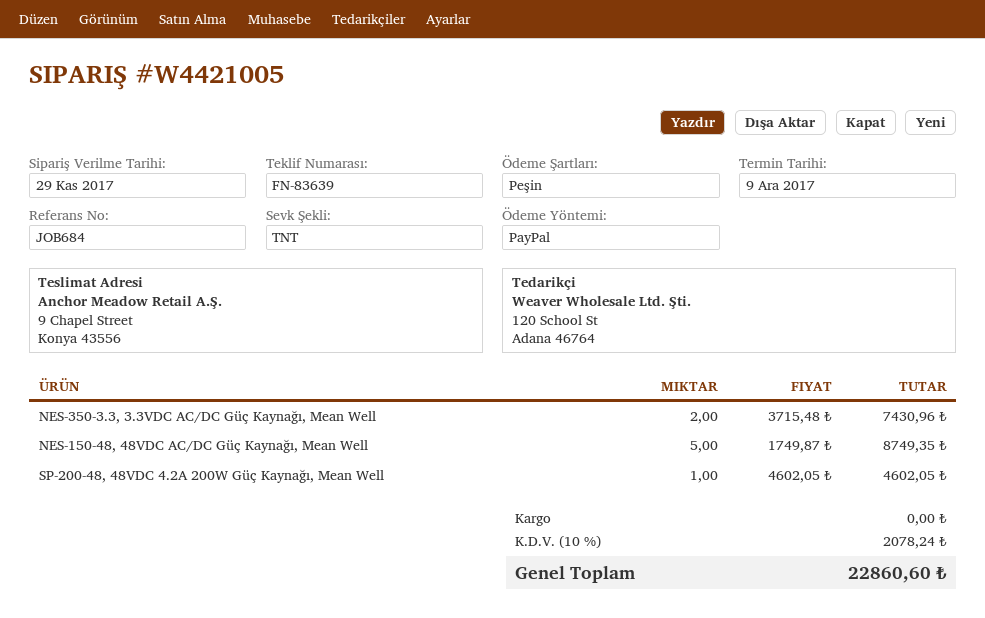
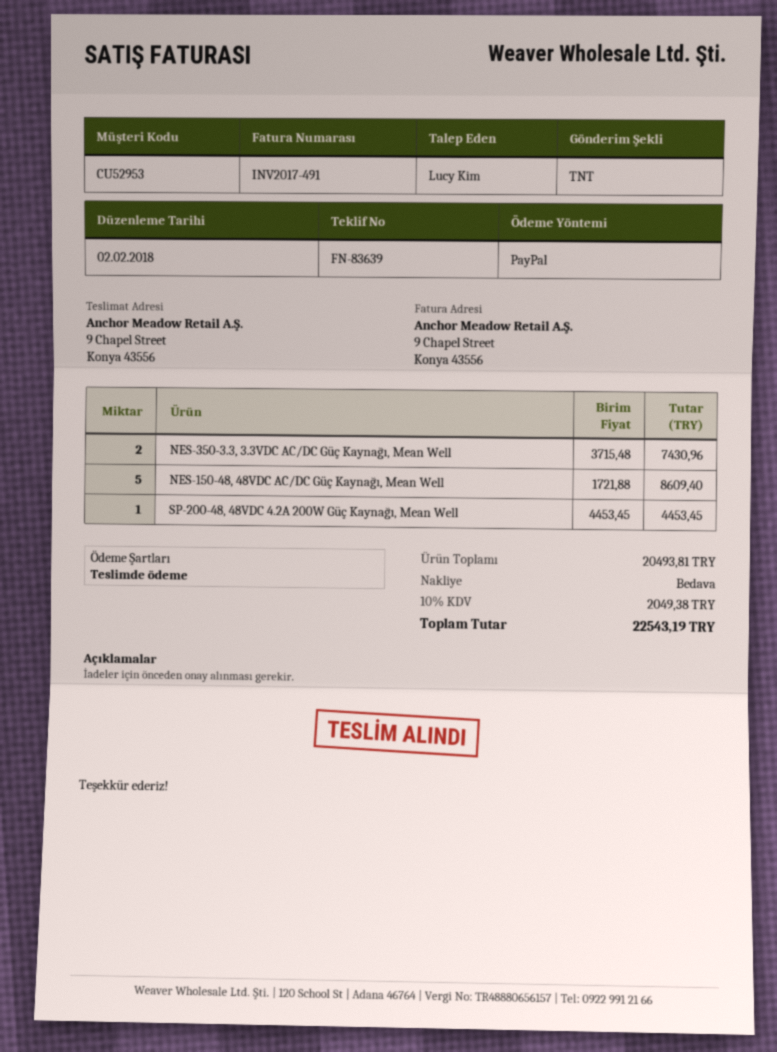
NES-150-48, 48VDC AC/DC Güç Kaynağı, Mean Well: 5 x 1749.87 = 8749.35 -> 5 x 1721.88 = 8609.40
SP-200-48, 48VDC 4.2A 200W Güç Kaynağı, Mean Well: 1 x 4602.05 = 4602.05 -> 1 x 4453.45 = 4453.45
tax: 10% = 2078.24 -> 10% = 2049.38
total: 22860.60 -> 22543.19

